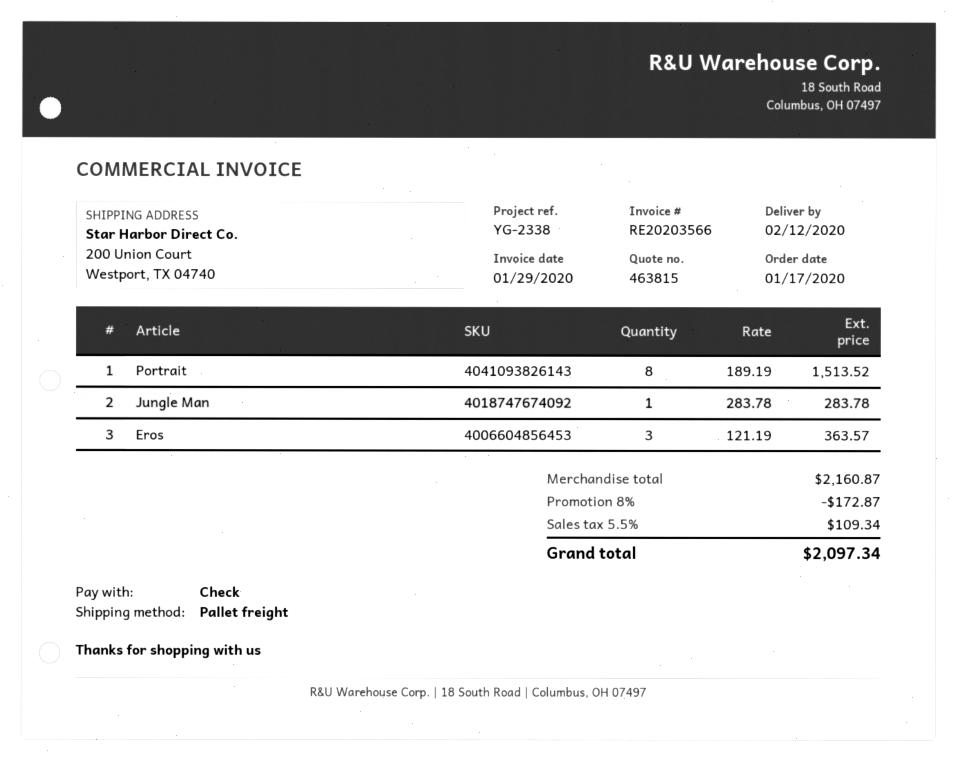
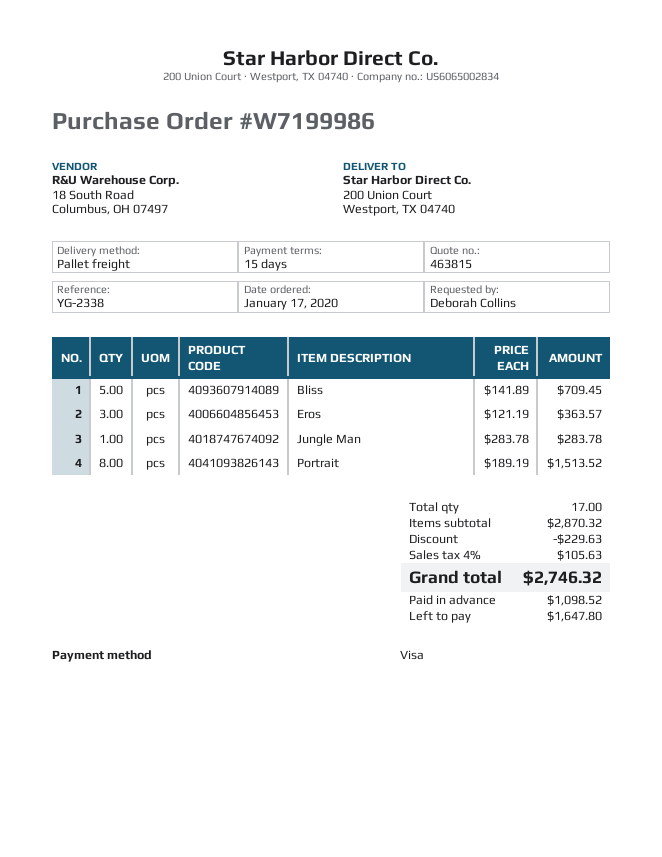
payment method: cheque -> Visa
Bliss: none -> 5 x 141.89 = 709.45
subtotal: 2160.87 -> 2870.32
discount: 172.87 -> 229.63
tax: 5.5% = 109.34 -> 4% = 105.63
total: 2097.34 -> 2746.32

